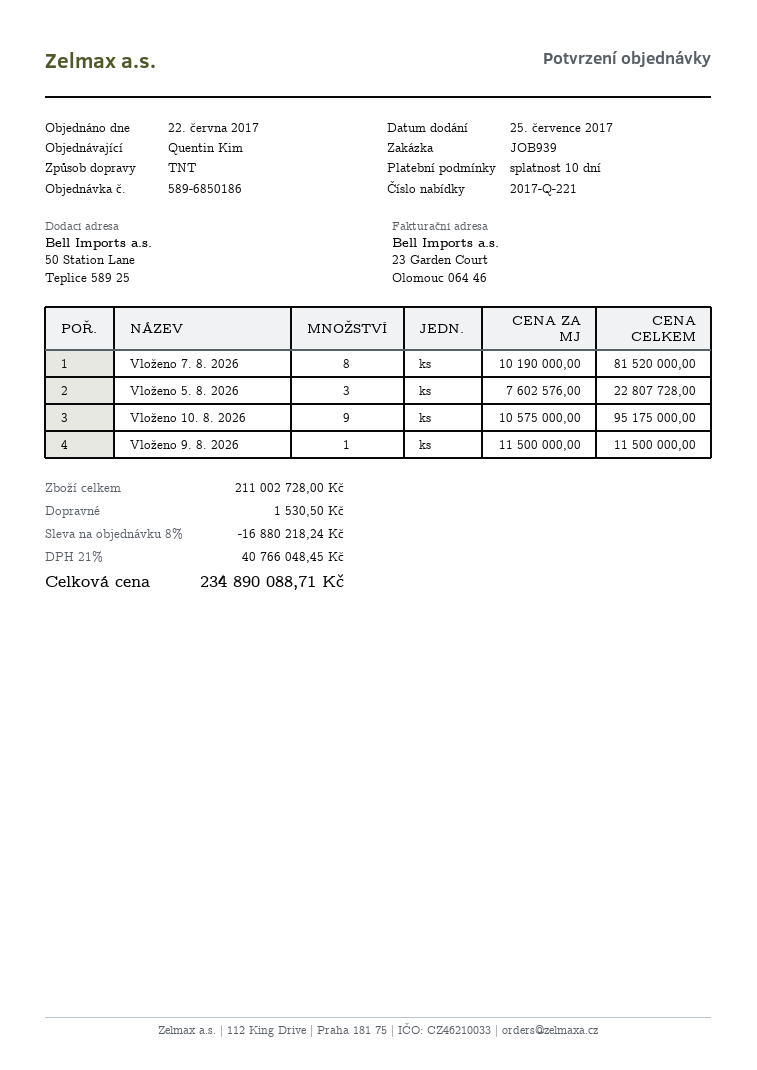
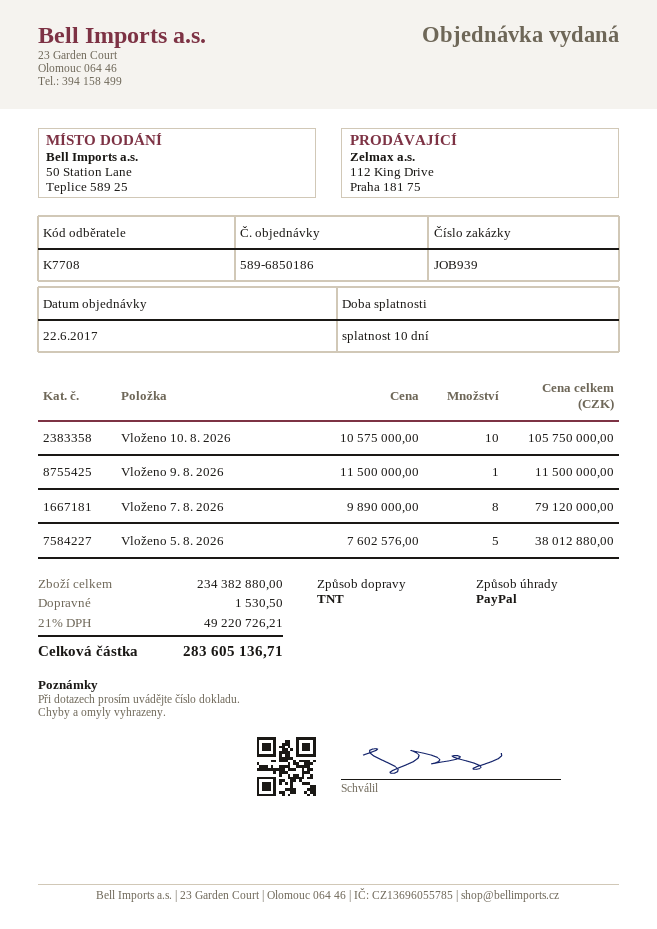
Vloženo 7. 8. 2026: 8 x 10190000.00 = 81520000.00 -> 8 x 9890000.00 = 79120000.00
Vloženo 5. 8. 2026: 3 x 7602576.00 = 22807728.00 -> 5 x 7602576.00 = 38012880.00
Vloženo 10. 8. 2026: 9 x 10575000.00 = 95175000.00 -> 10 x 10575000.00 = 105750000.00
subtotal: 211002728.00 -> 234382880.00
discount: 8% = 16880218.24 -> none
tax: 21% = 40766048.45 -> 21% = 49220726.21
total: 234890088.71 -> 283605136.71

